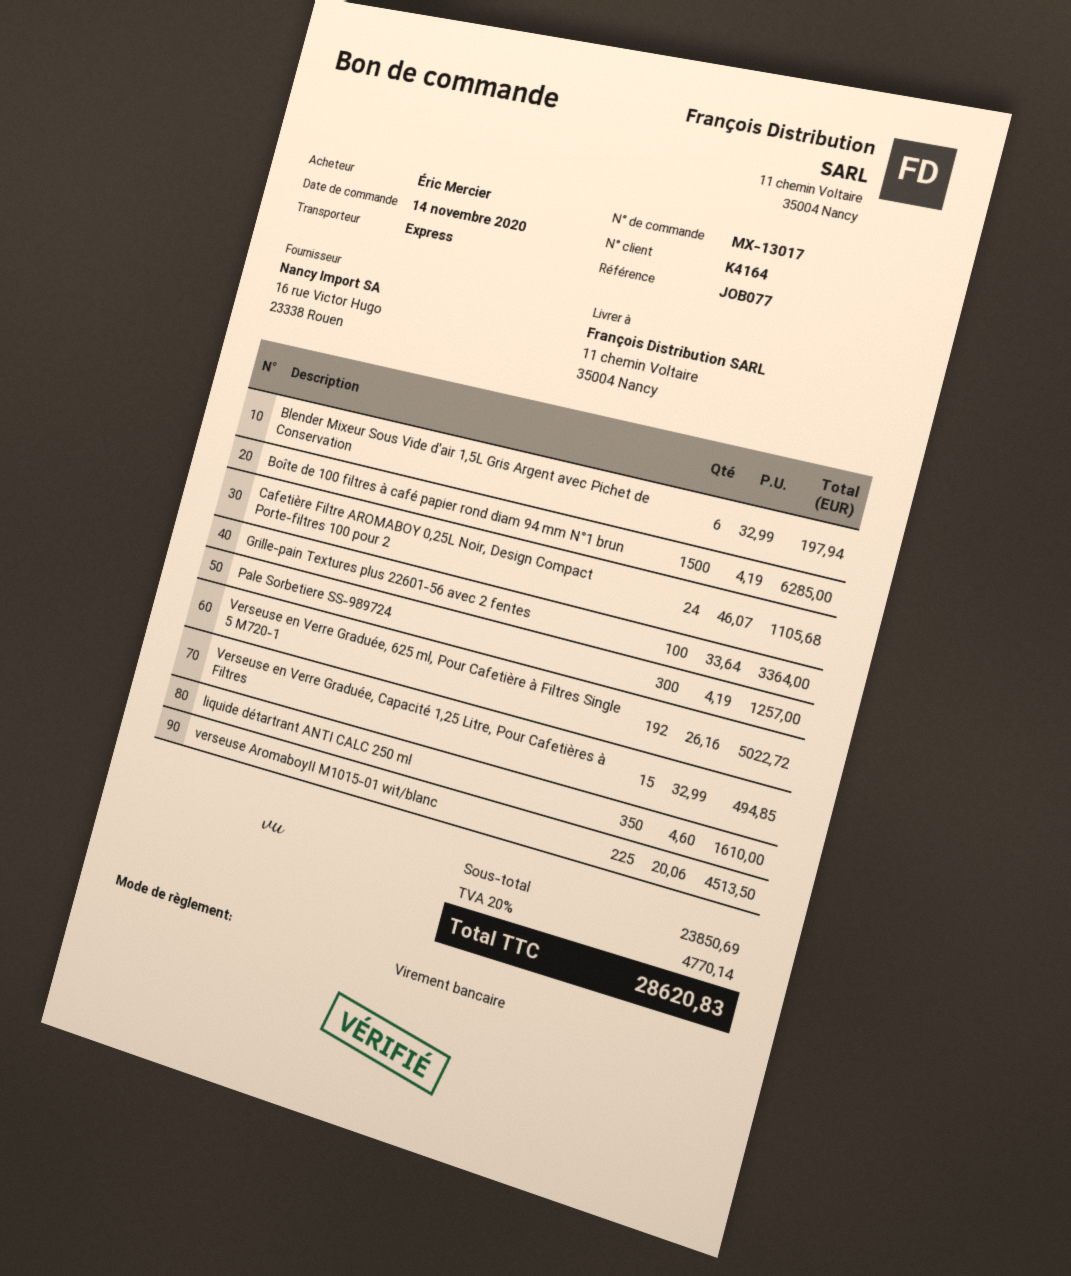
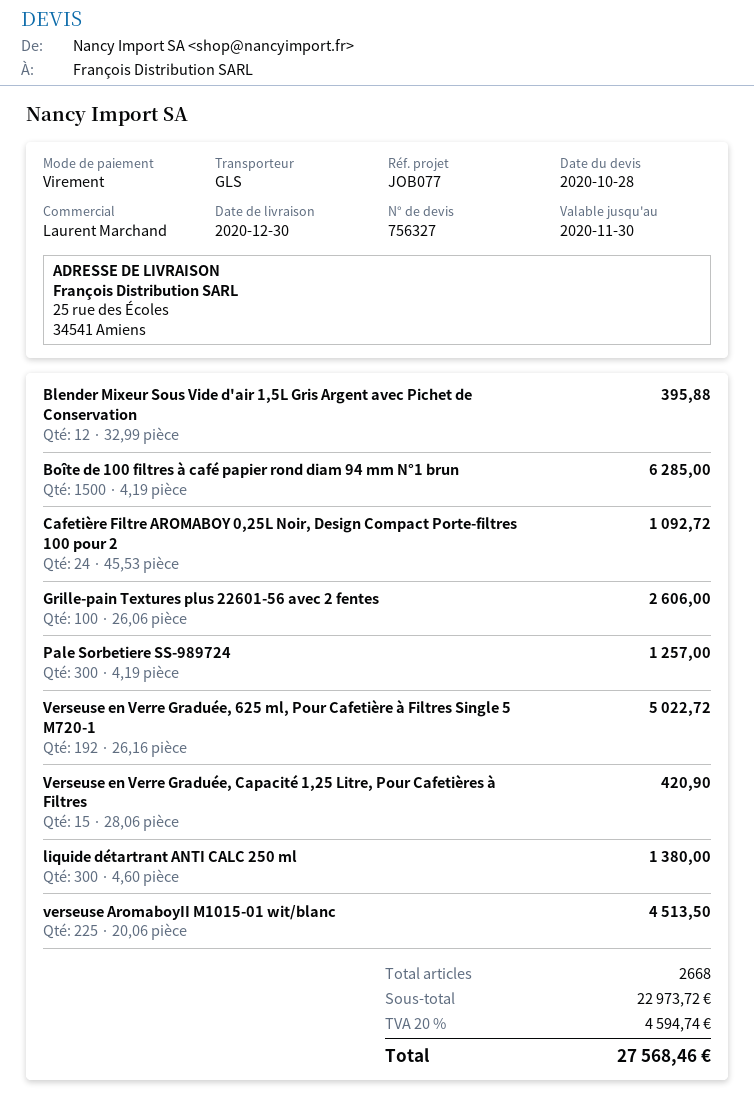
shipping method: express -> GLS
ship to: 11 chemin Voltaire, 35004 Nancy -> 25 rue des Écoles, 34541 Amiens
Blender Mixeur Sous Vide d'air 1,5L Gris Argent avec Pichet de Conservation: 6 x 32.99 = 197.94 -> 12 x 32.99 = 395.88
Cafetière Filtre AROMABOY 0,25L Noir, Design Compact Porte-filtres 100 pour 2: 24 x 46.07 = 1105.68 -> 24 x 45.53 = 1092.72
Grille-pain Textures plus 22601-56 avec 2 fentes: 100 x 33.64 = 3364.00 -> 100 x 26.06 = 2606.00
Verseuse en Verre Graduée, Capacité 1,25 Litre, Pour Cafetières à Filtres: 15 x 32.99 = 494.85 -> 15 x 28.06 = 420.90
liquide détartrant ANTI CALC 250 ml: 350 x 4.60 = 1610.00 -> 300 x 4.60 = 1380.00
subtotal: 23850.69 -> 22973.72
tax: 20% = 4770.14 -> 20% = 4594.74
total: 28620.83 -> 27568.46

